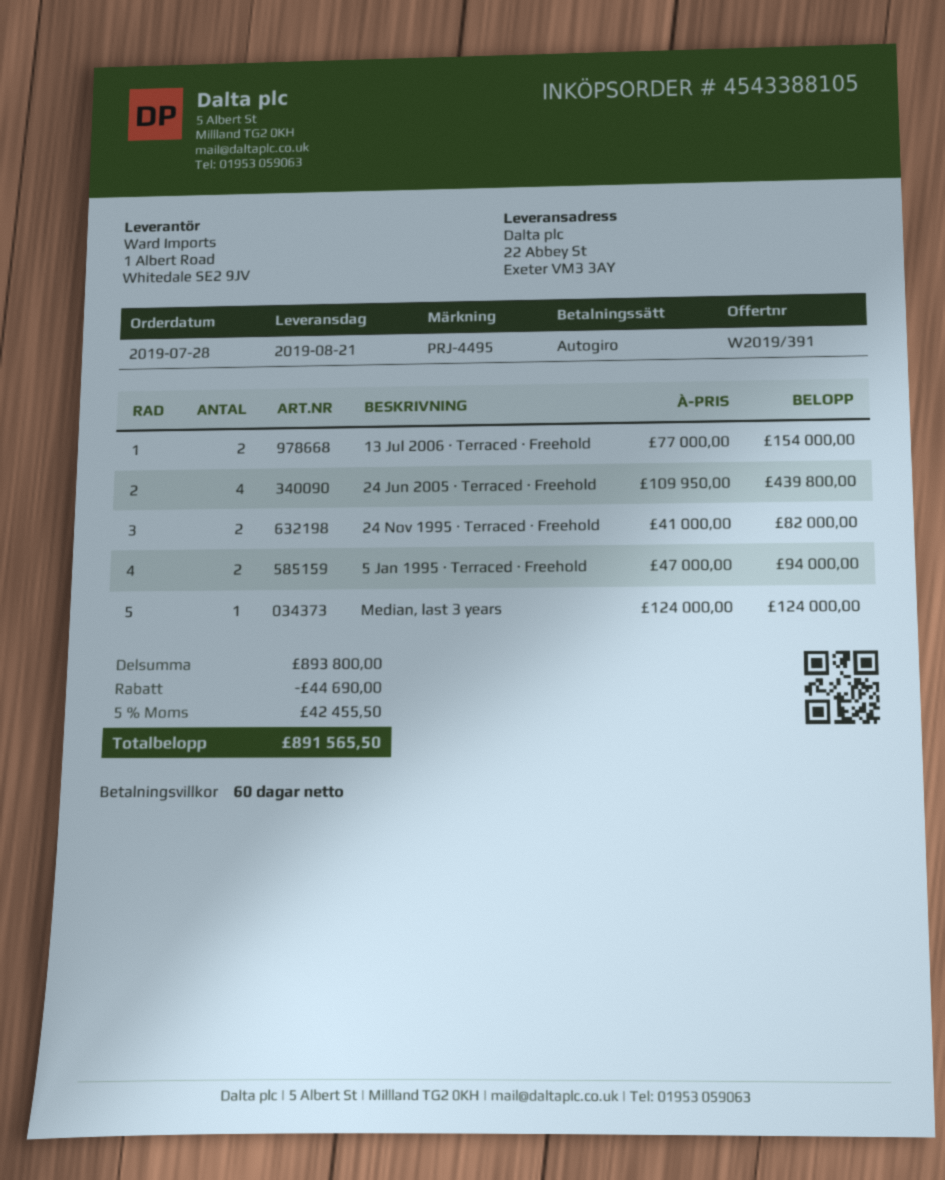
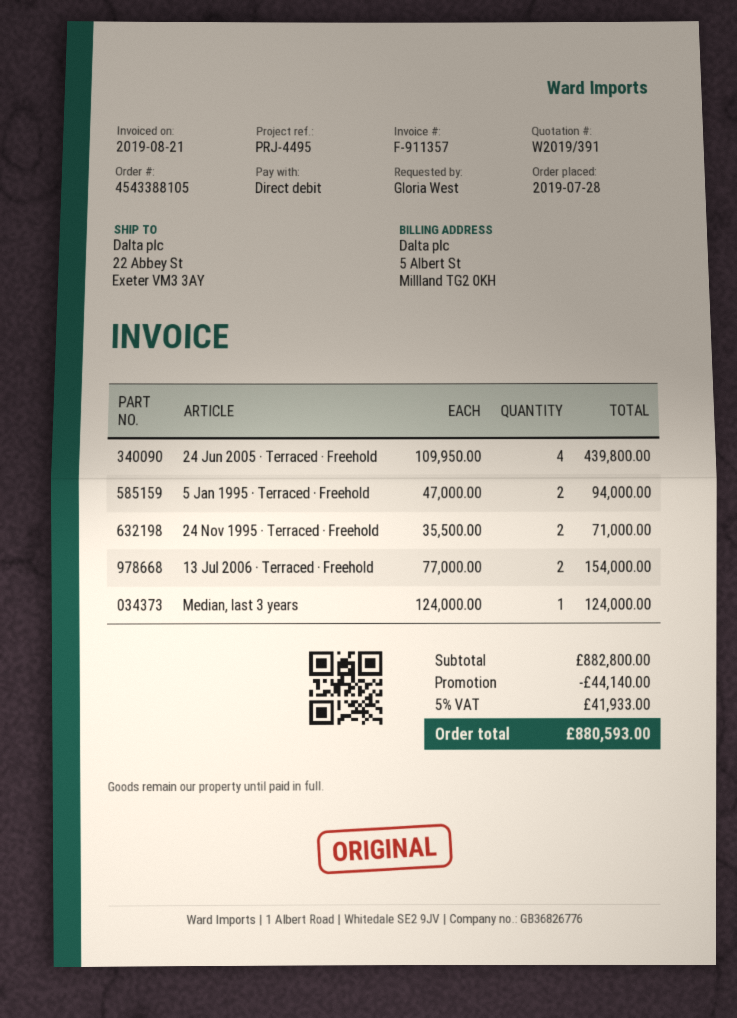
24 Nov 1995 · Terraced · Freehold: 2 x 41000.00 = 82000.00 -> 2 x 35500.00 = 71000.00
subtotal: 893800.00 -> 882800.00
discount: 44690.00 -> 44140.00
tax: 5% = 42455.50 -> 5% = 41933.00
total: 891565.50 -> 880593.00

